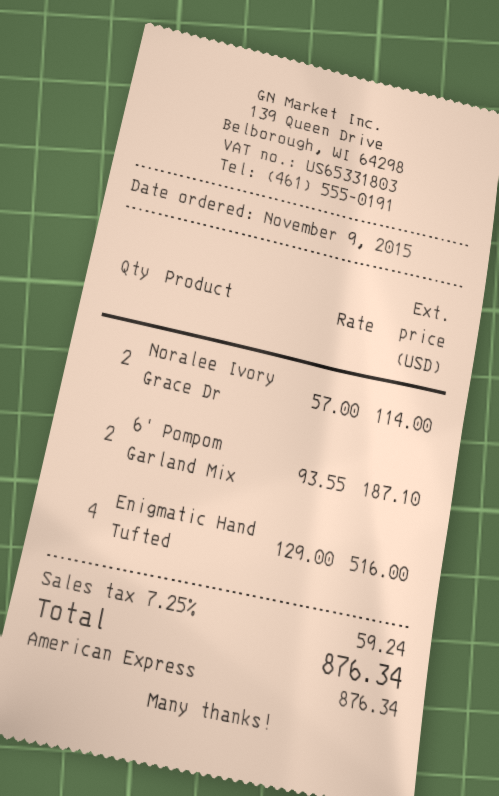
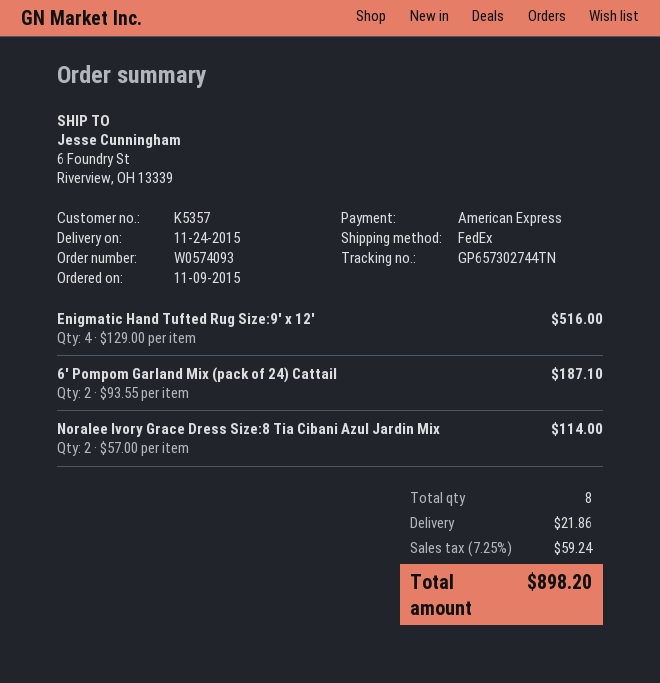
shipping: none -> 21.86
total: 876.34 -> 898.20

